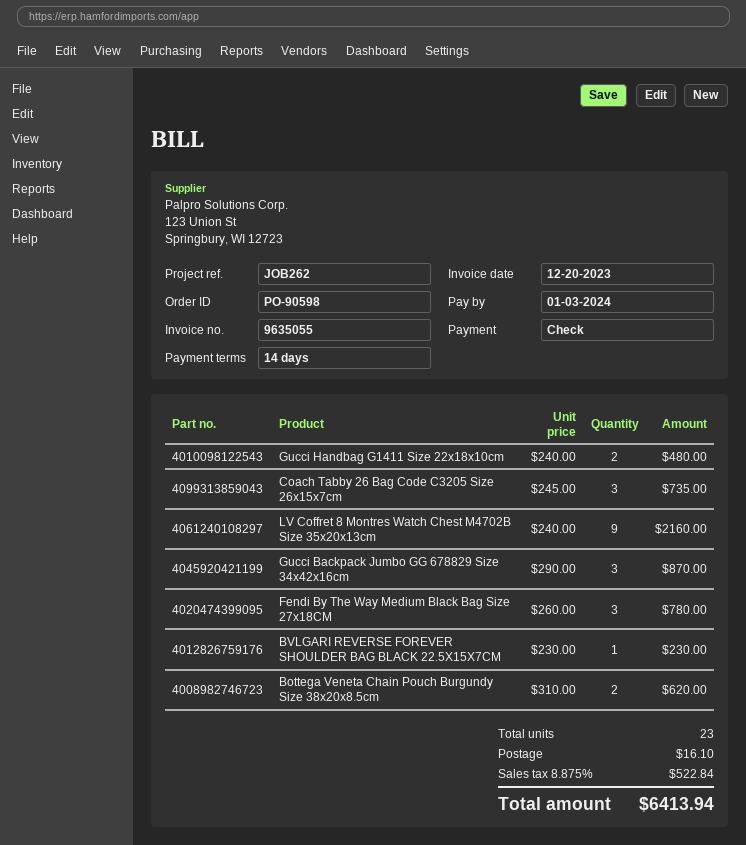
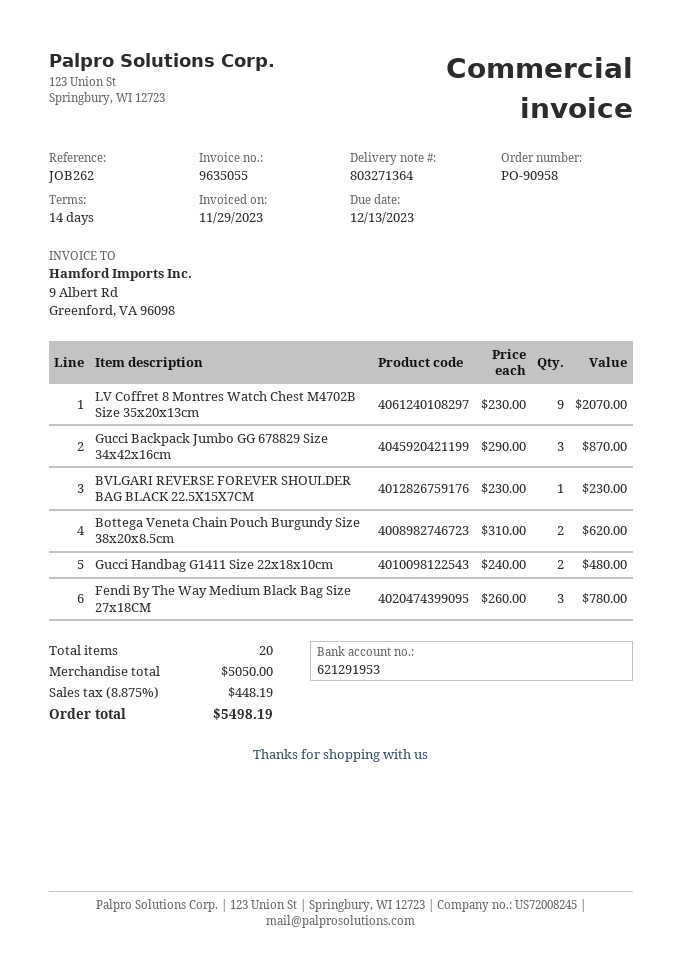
order number: PO-90598 -> PO-90958
invoice date: 2023-12-20 -> 2023-11-29
due date: 2024-01-03 -> 2023-12-13
Coach Tabby 26 Bag Code C3205 Size 26x15x7cm: 3 x 245.00 = 735.00 -> none
LV Coffret 8 Montres Watch Chest M4702B Size 35x20x13cm: 9 x 240.00 = 2160.00 -> 9 x 230.00 = 2070.00
total quantity: 23 -> 20
shipping: 16.10 -> none
tax: 8.875% = 522.84 -> 8.875% = 448.19
total: 6413.94 -> 5498.19

